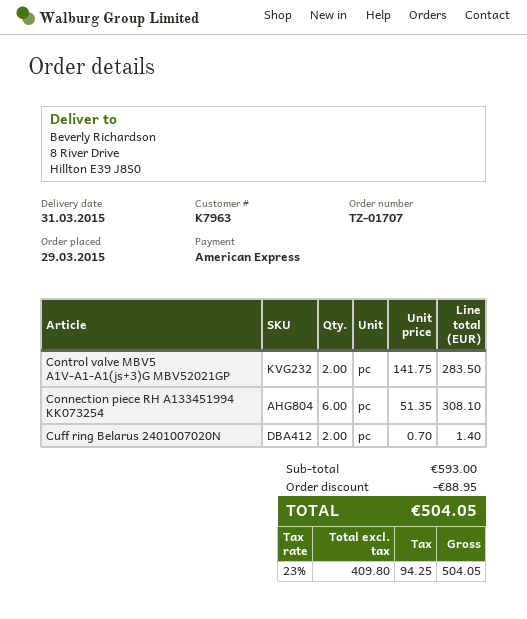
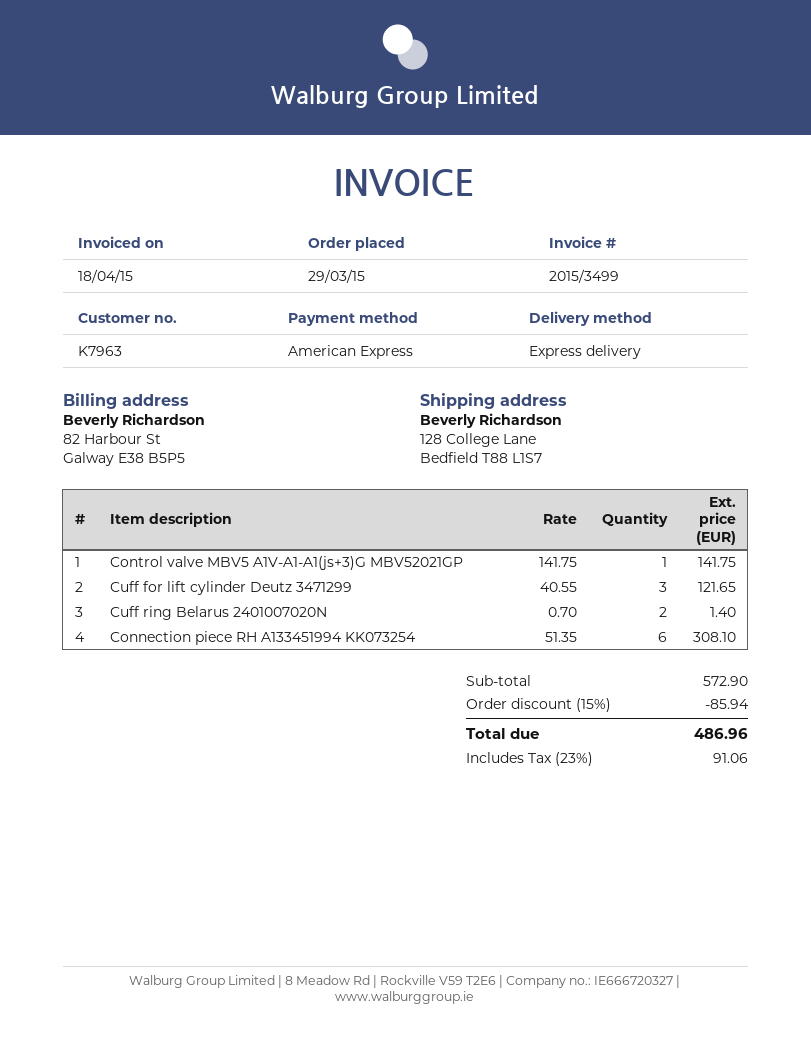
ship to: 8 River Drive, Hillton E39 J8S0 -> 128 College Lane, Bedfield T88 L1S7
Control valve MBV5 A1V-A1-A1(js+3)G MBV52021GP: 2 x 141.75 = 283.50 -> 1 x 141.75 = 141.75
Cuff for lift cylinder Deutz 3471299: none -> 3 x 40.55 = 121.65
subtotal: 593.00 -> 572.90
discount: 88.95 -> 85.94
tax: 23% = 94.25 -> 23% = 91.06
total: 504.05 -> 486.96

